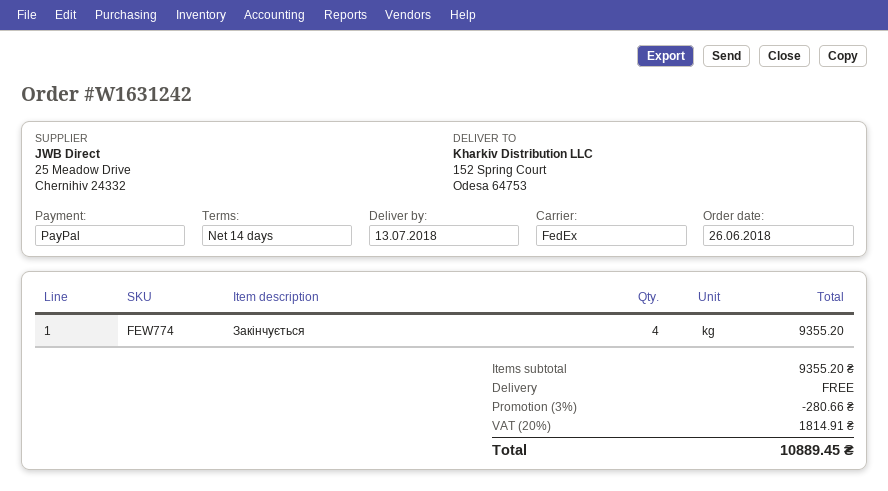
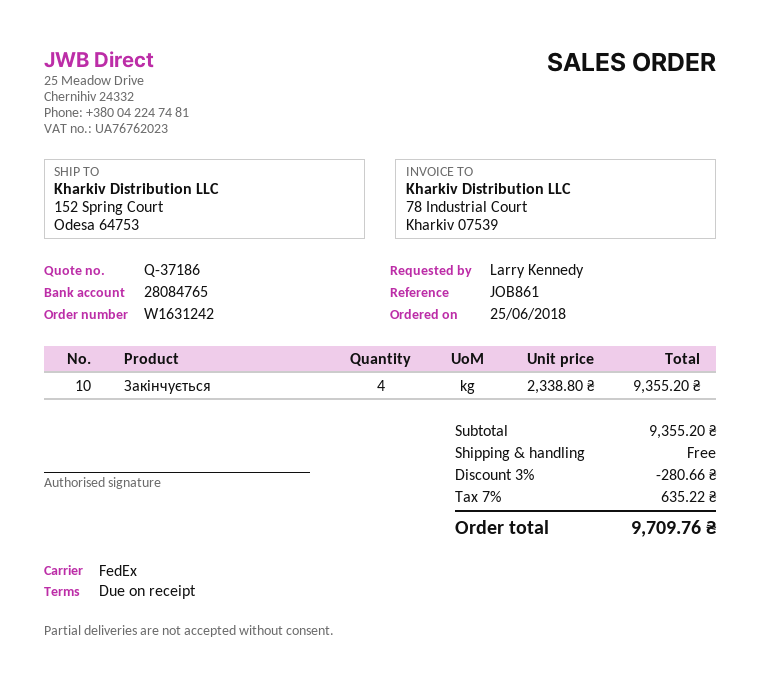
order date: 2018-06-26 -> 2018-06-25
payment terms: 14 days -> on receipt
tax: 20% = 1814.91 -> 7% = 635.22
total: 10889.45 -> 9709.76

